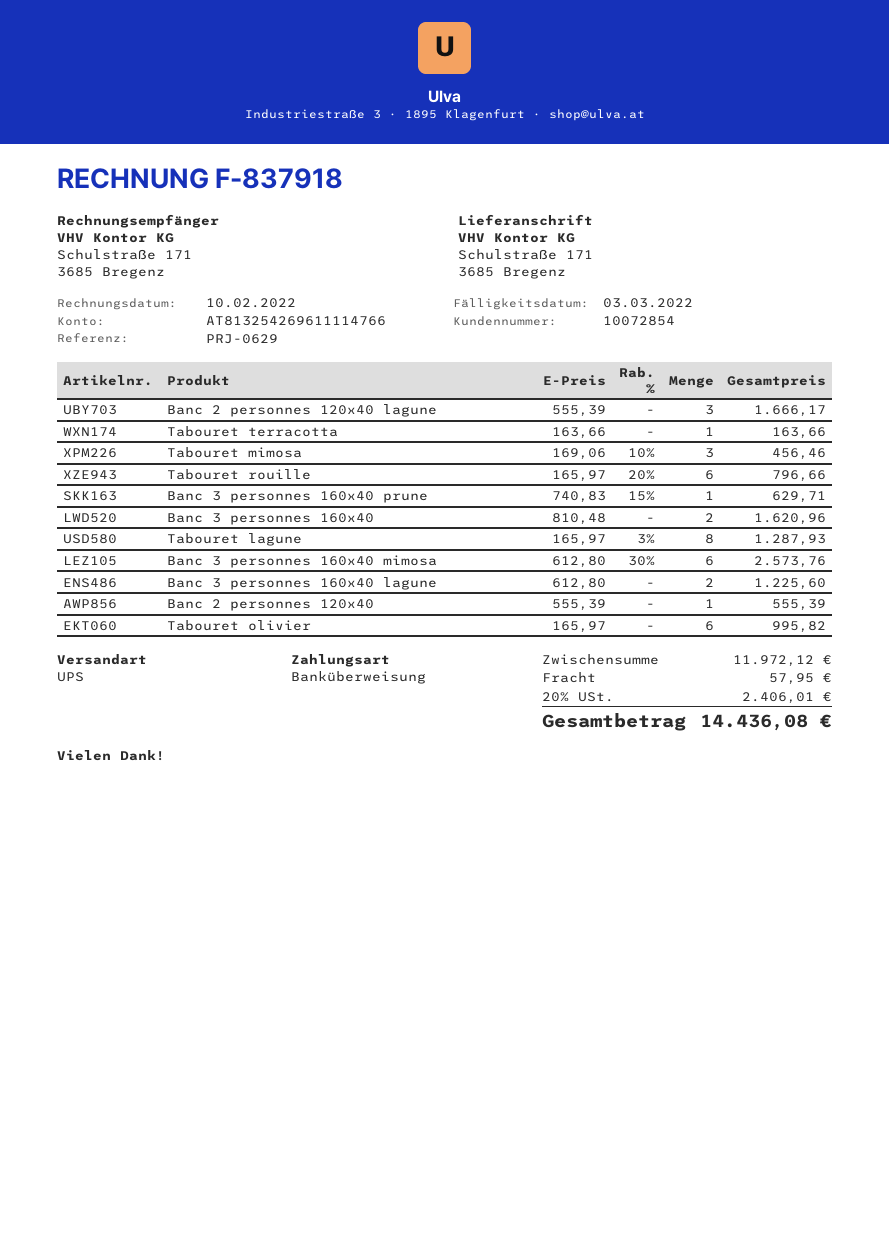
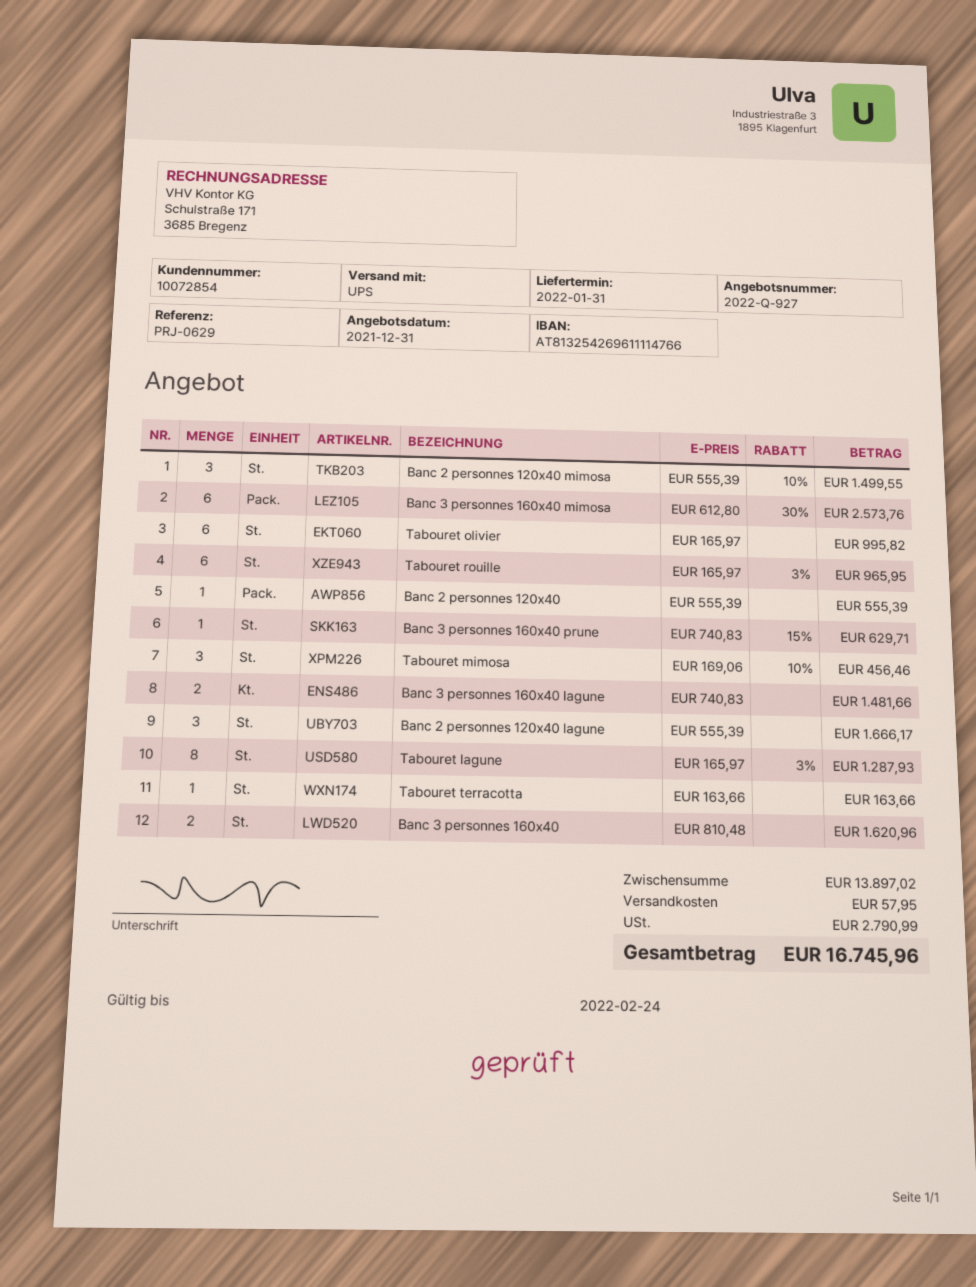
Tabouret rouille: 6 x 165.97 - 20% = 796.66 -> 6 x 165.97 - 3% = 965.95
Banc 3 personnes 160x40 lagune: 2 x 612.80 = 1225.60 -> 2 x 740.83 = 1481.66
Banc 2 personnes 120x40 mimosa: none -> 3 x 555.39 - 10% = 1499.55
subtotal: 11972.12 -> 13897.02
tax: 2406.01 -> 2790.99
total: 14436.08 -> 16745.96

